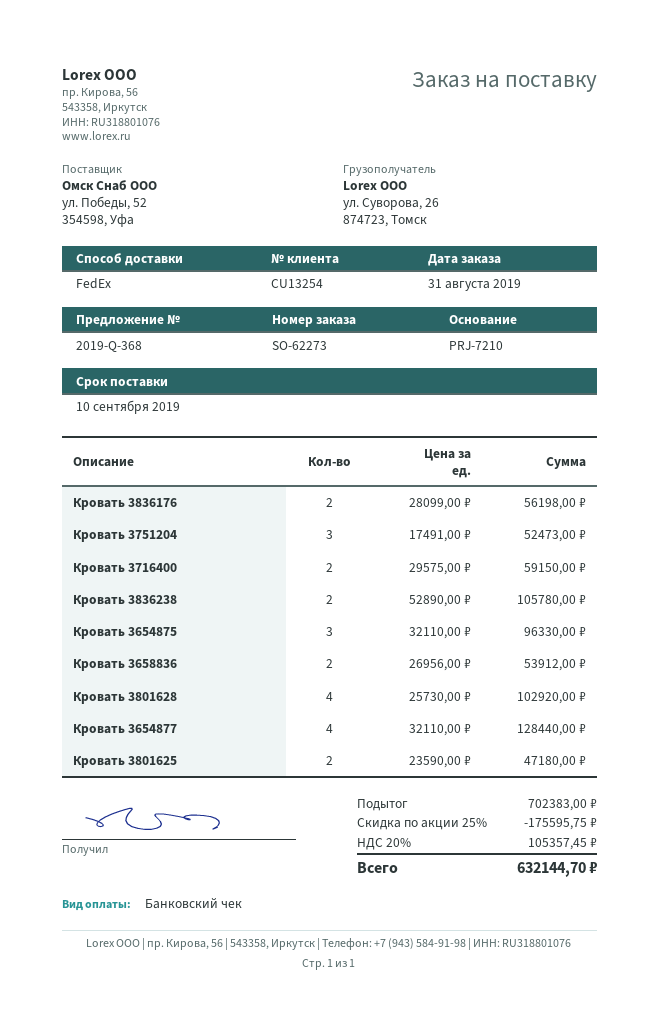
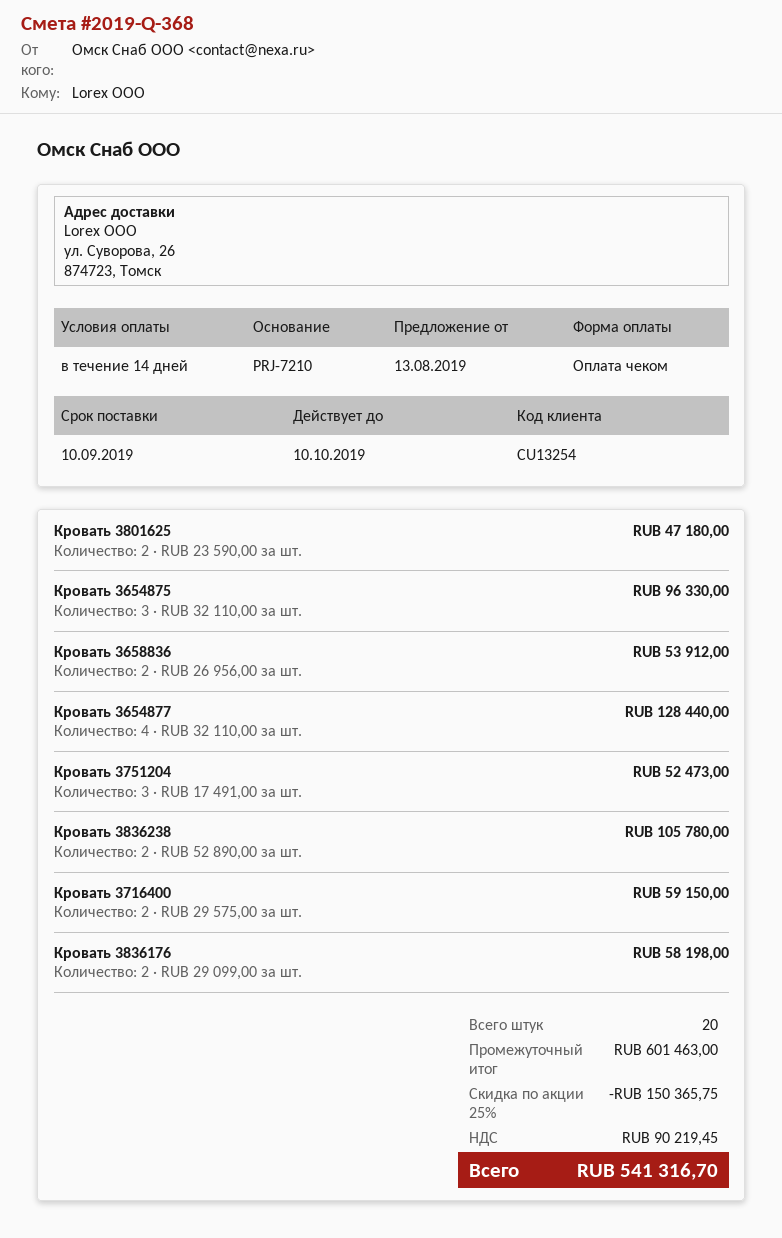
Кровать 3836176: 2 x 28099.00 = 56198.00 -> 2 x 29099.00 = 58198.00
Кровать 3801628: 4 x 25730.00 = 102920.00 -> none
subtotal: 702383.00 -> 601463.00
discount: 25% = 175595.75 -> 25% = 150365.75
tax: 105357.45 -> 90219.45
total: 632144.70 -> 541316.70

